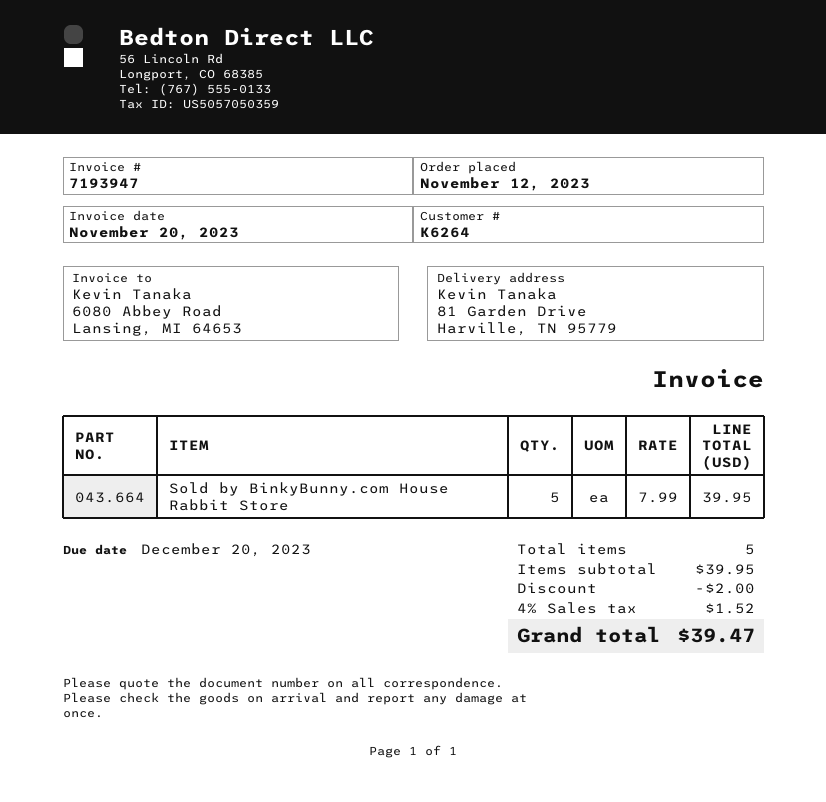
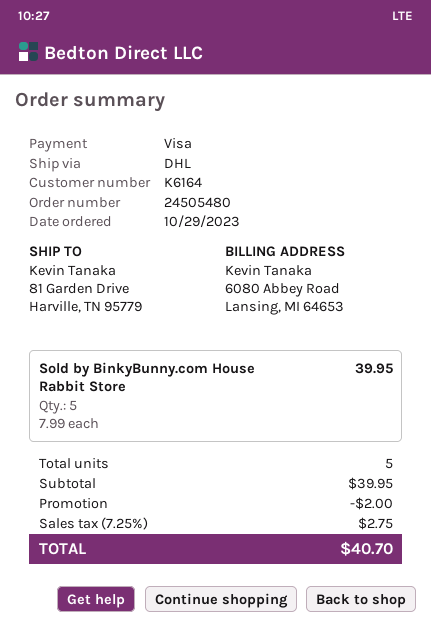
order date: 2023-11-12 -> 2023-10-29
customer number: K6264 -> K6164
tax: 4% = 1.52 -> 7.25% = 2.75
total: 39.47 -> 40.70

